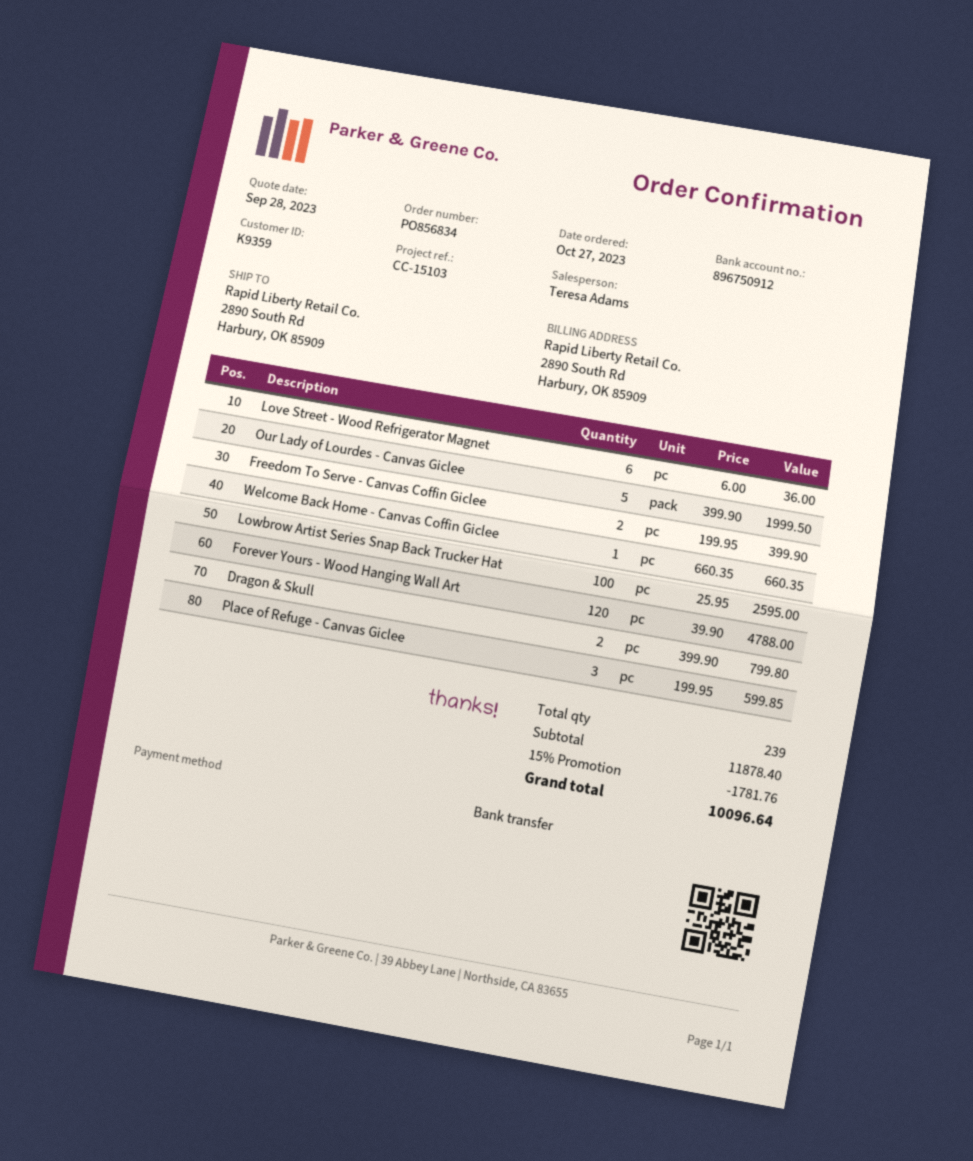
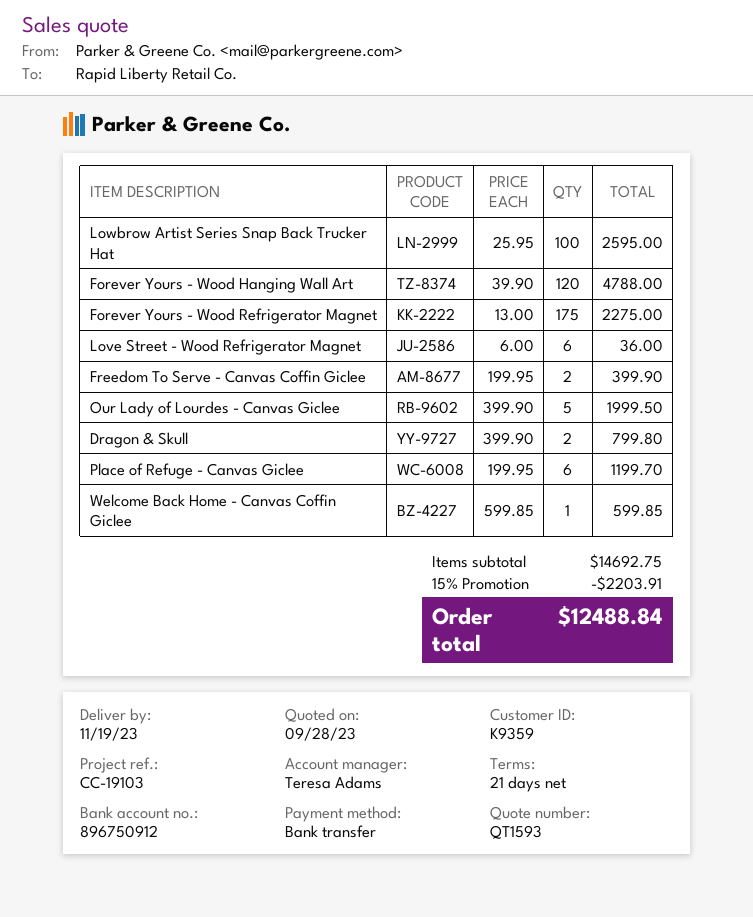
reference: CC-15103 -> CC-19103
Welcome Back Home - Canvas Coffin Giclee: 1 x 660.35 = 660.35 -> 1 x 599.85 = 599.85
Place of Refuge - Canvas Giclee: 3 x 199.95 = 599.85 -> 6 x 199.95 = 1199.70
Forever Yours - Wood Refrigerator Magnet: none -> 175 x 13.00 = 2275.00
subtotal: 11878.40 -> 14692.75
discount: 15% = 1781.76 -> 15% = 2203.91
total: 10096.64 -> 12488.84

